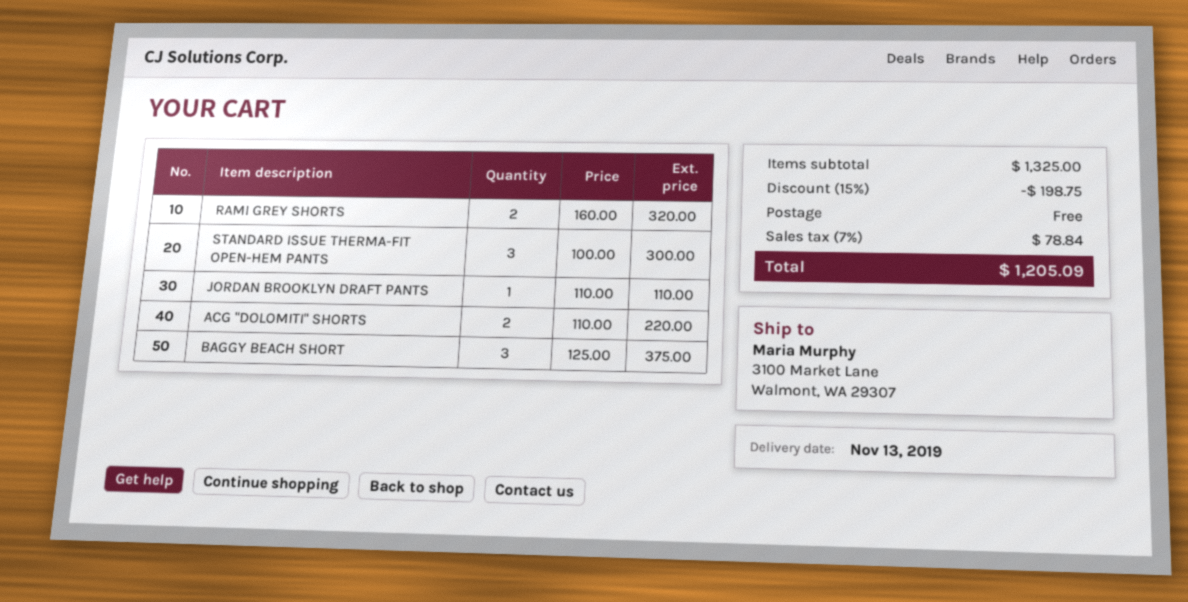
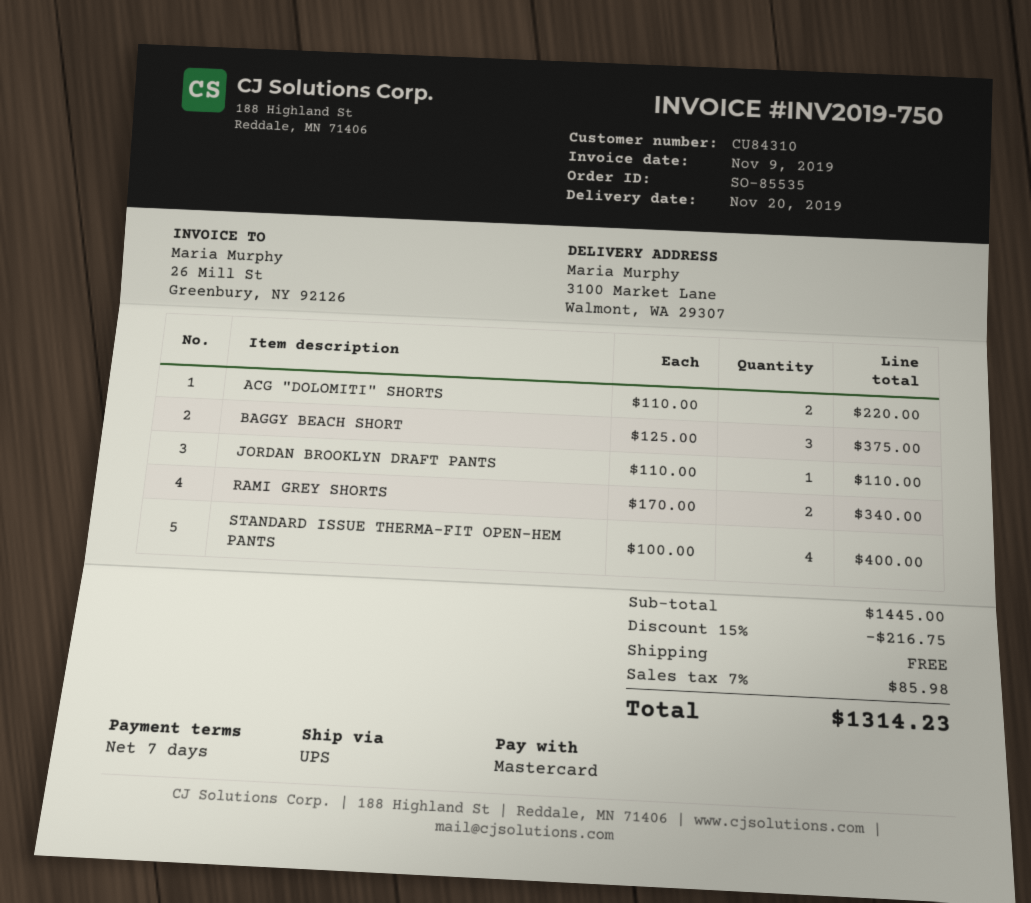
delivery date: 2019-11-13 -> 2019-11-20
RAMI GREY SHORTS: 2 x 160.00 = 320.00 -> 2 x 170.00 = 340.00
STANDARD ISSUE THERMA-FIT OPEN-HEM PANTS: 3 x 100.00 = 300.00 -> 4 x 100.00 = 400.00
subtotal: 1325.00 -> 1445.00
discount: 15% = 198.75 -> 15% = 216.75
tax: 7% = 78.84 -> 7% = 85.98
total: 1205.09 -> 1314.23

